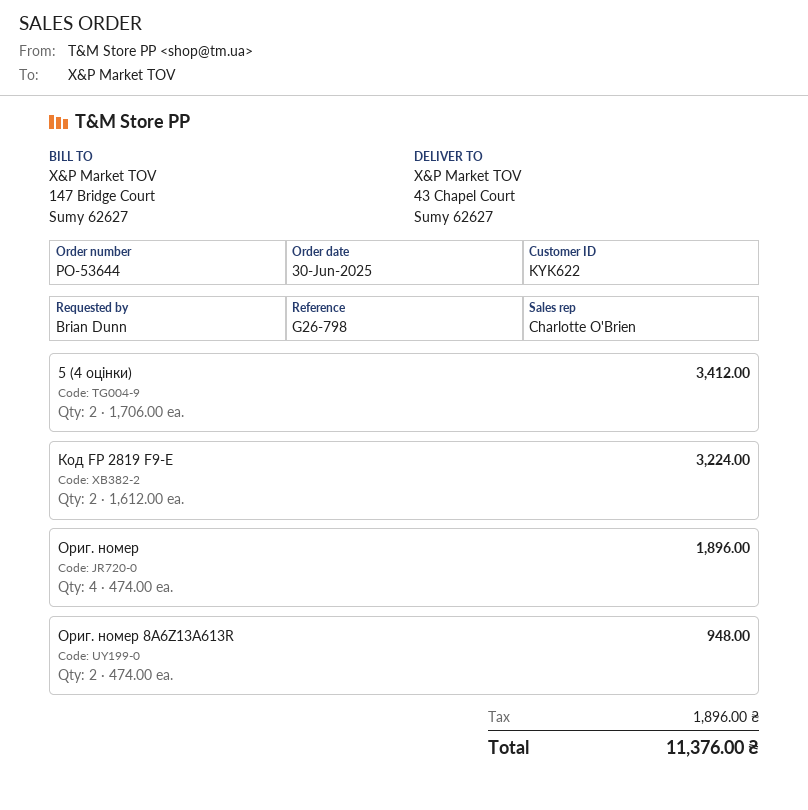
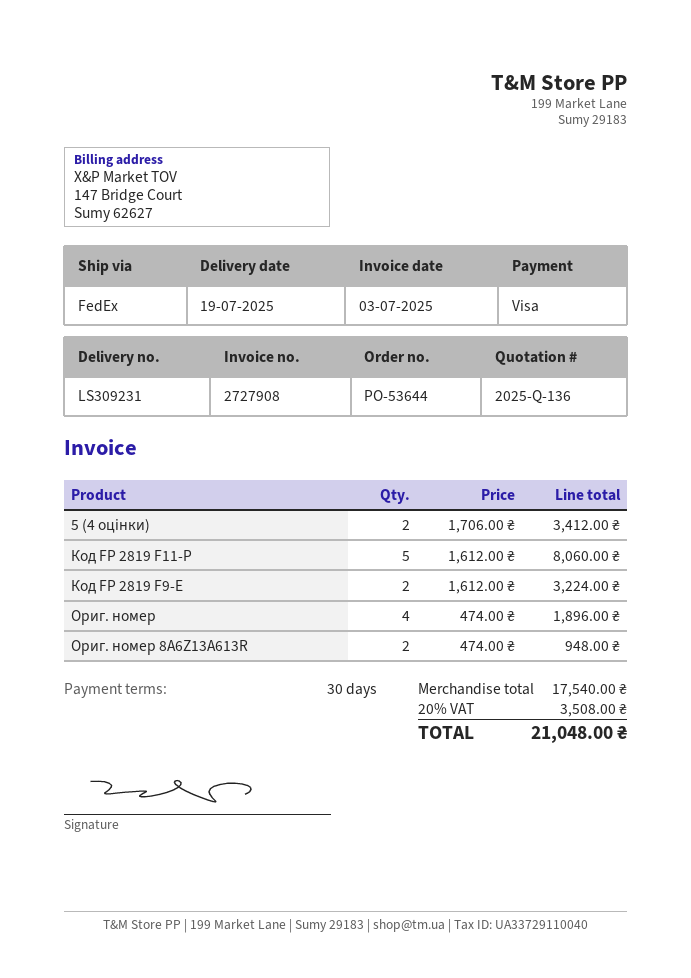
Код FP 2819 F11-P: none -> 5 x 1612.00 = 8060.00
tax: 1896.00 -> 3508.00
total: 11376.00 -> 21048.00

